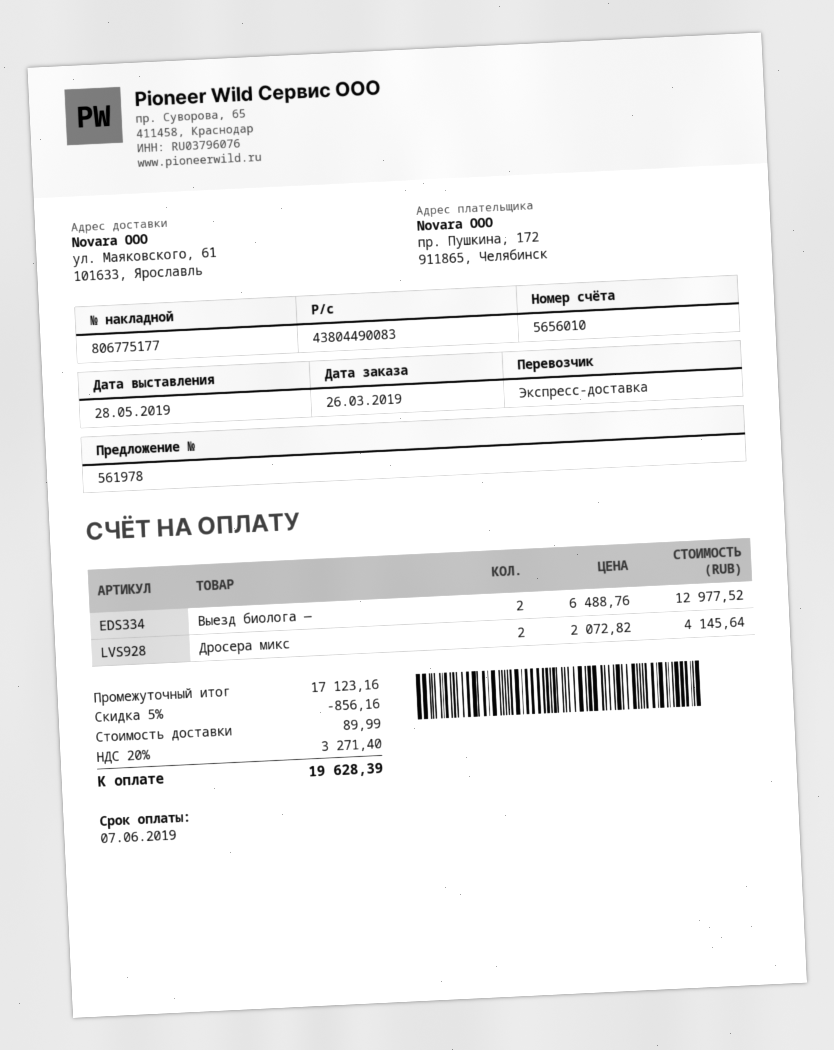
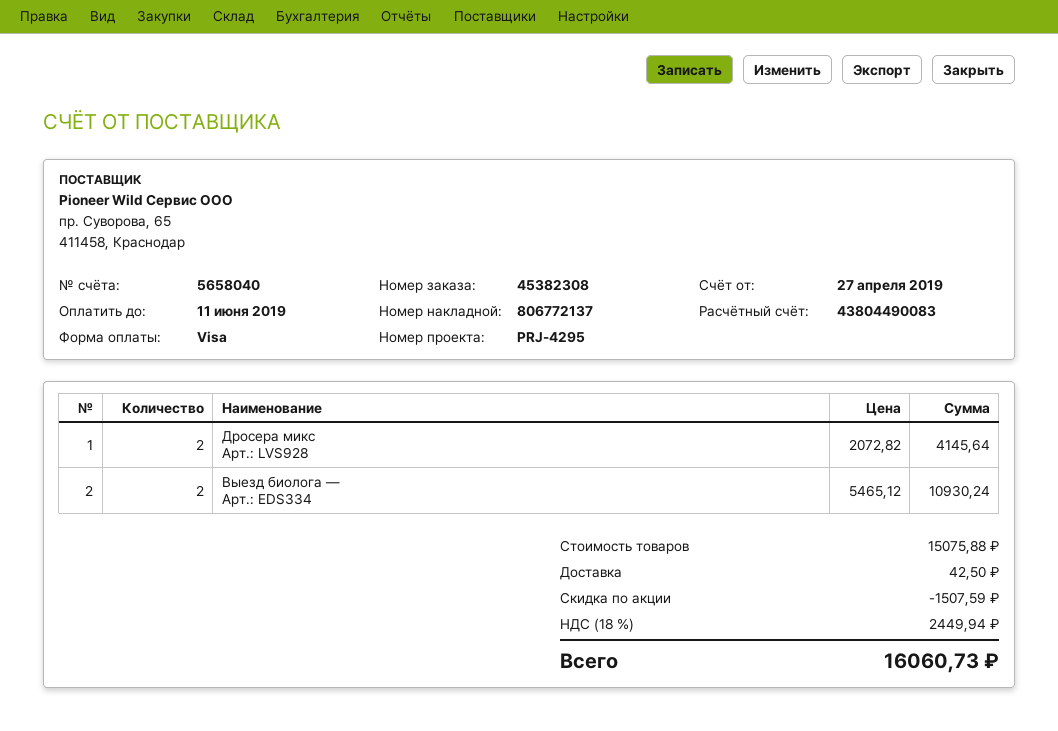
delivery note number: 806775177 -> 806772137
invoice number: 5656010 -> 5658040
invoice date: 2019-05-28 -> 2019-04-27
due date: 2019-06-07 -> 2019-06-11
Выезд биолога —: 2 x 6488.76 = 12977.52 -> 2 x 5465.12 = 10930.24
subtotal: 17123.16 -> 15075.88
discount: 856.16 -> 1507.59
shipping: 89.99 -> 42.50
tax: 20% = 3271.40 -> 18% = 2449.94
total: 19628.39 -> 16060.73

